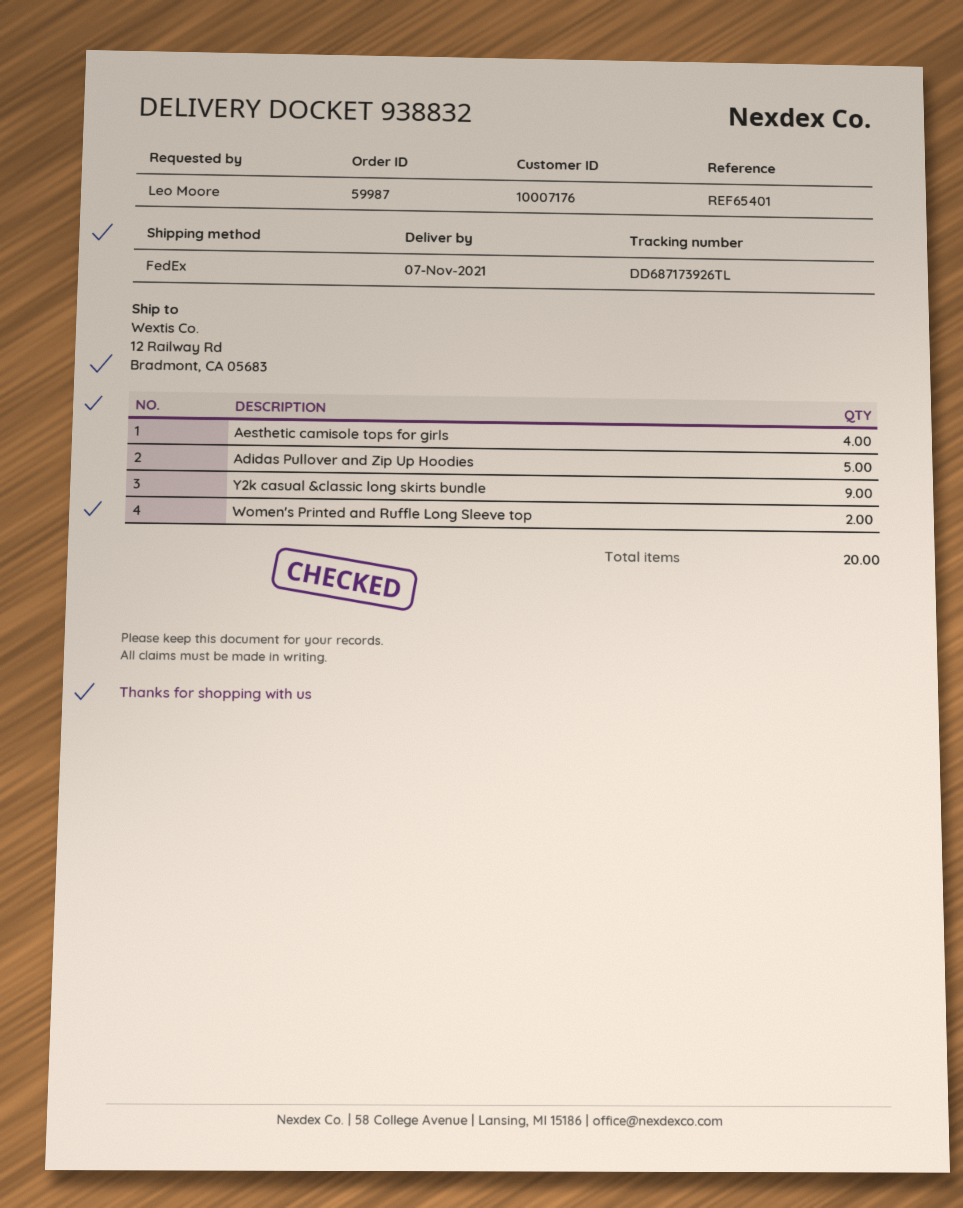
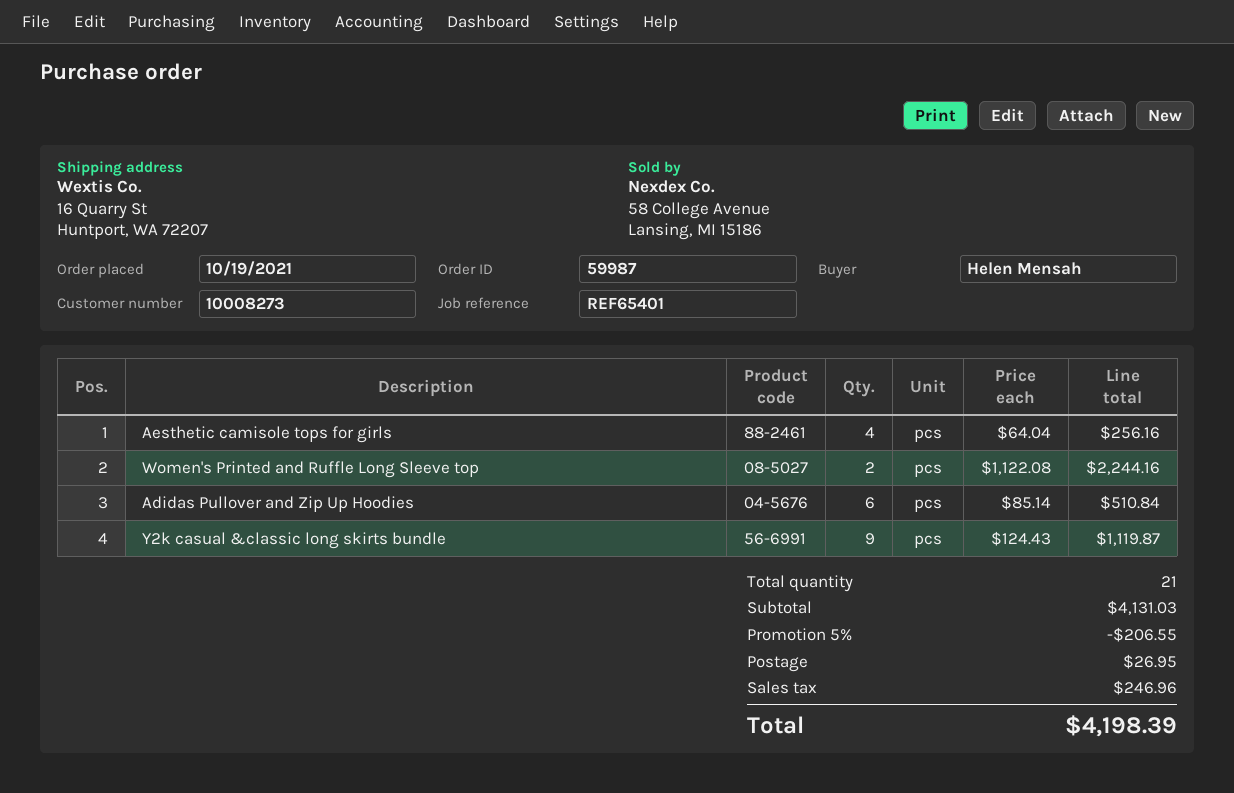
customer number: 10007176 -> 10008273
ordered by: Leo Moore -> Helen Mensah
ship to: 12 Railway Rd, Bradmont, CA 05683 -> 16 Quarry St, Huntport, WA 72207
Adidas Pullover and Zip Up Hoodies: 5 -> 6
total quantity: 20 -> 21

